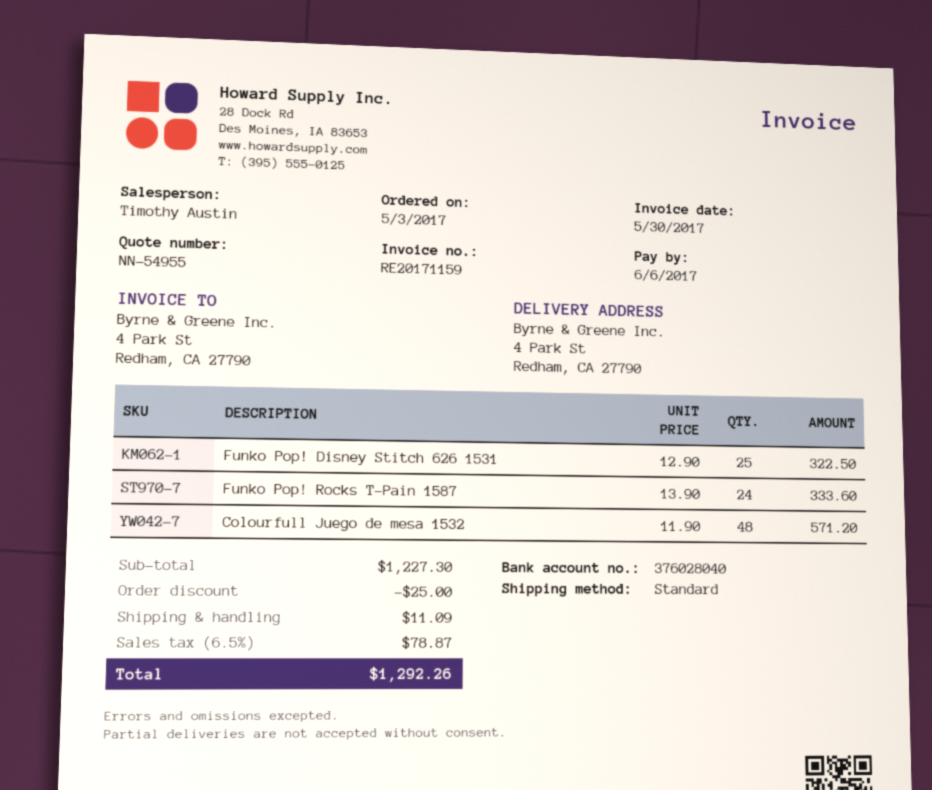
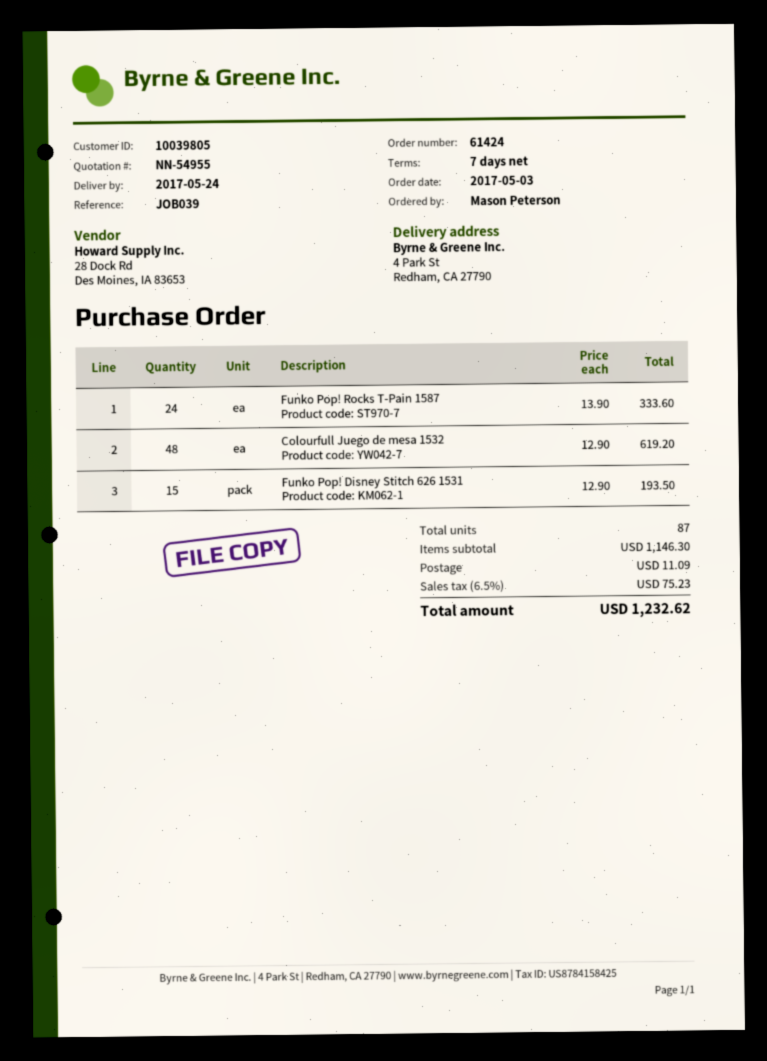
Funko Pop! Disney Stitch 626 1531: 25 x 12.90 = 322.50 -> 15 x 12.90 = 193.50
Colourfull Juego de mesa 1532: 48 x 11.90 = 571.20 -> 48 x 12.90 = 619.20
subtotal: 1227.30 -> 1146.30
discount: 25.00 -> none
tax: 6.5% = 78.87 -> 6.5% = 75.23
total: 1292.26 -> 1232.62

